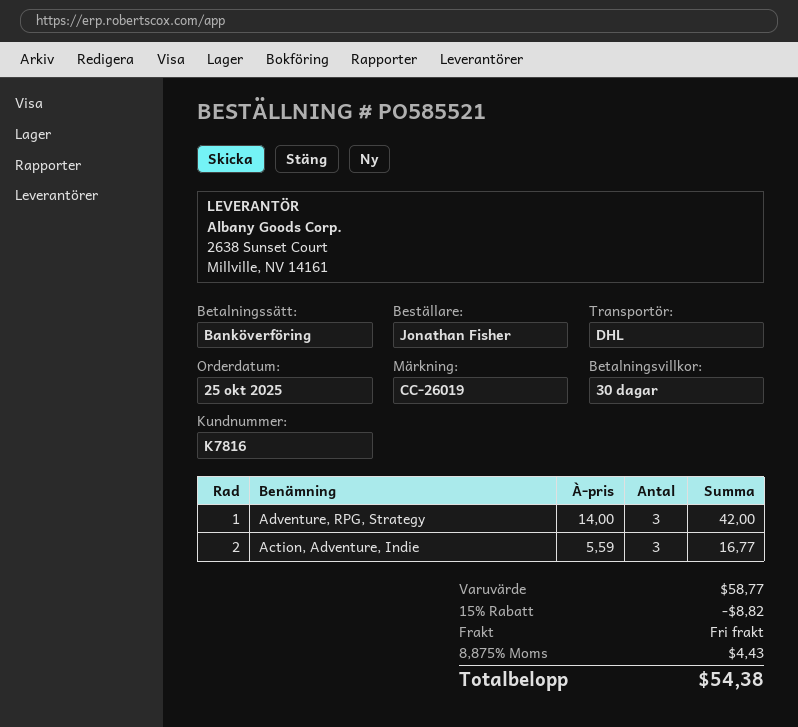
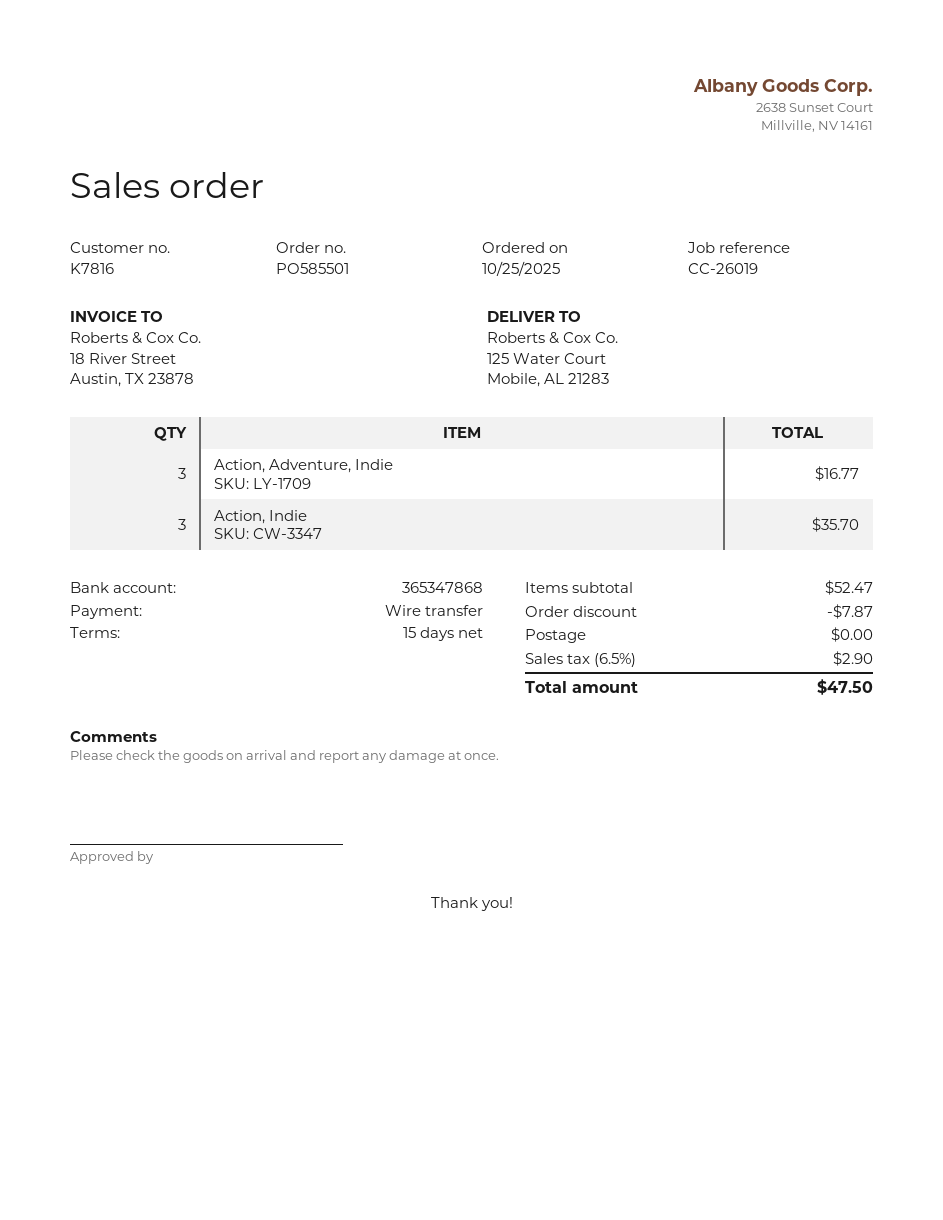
order number: PO585521 -> PO585501
payment terms: 30 days -> 15 days
Adventure, RPG, Strategy: 3 for 42.00 -> none
Action, Indie: none -> 3 for 35.70
subtotal: 58.77 -> 52.47
discount: 8.82 -> 7.87
tax: 8.875% = 4.43 -> 6.5% = 2.90
total: 54.38 -> 47.50

